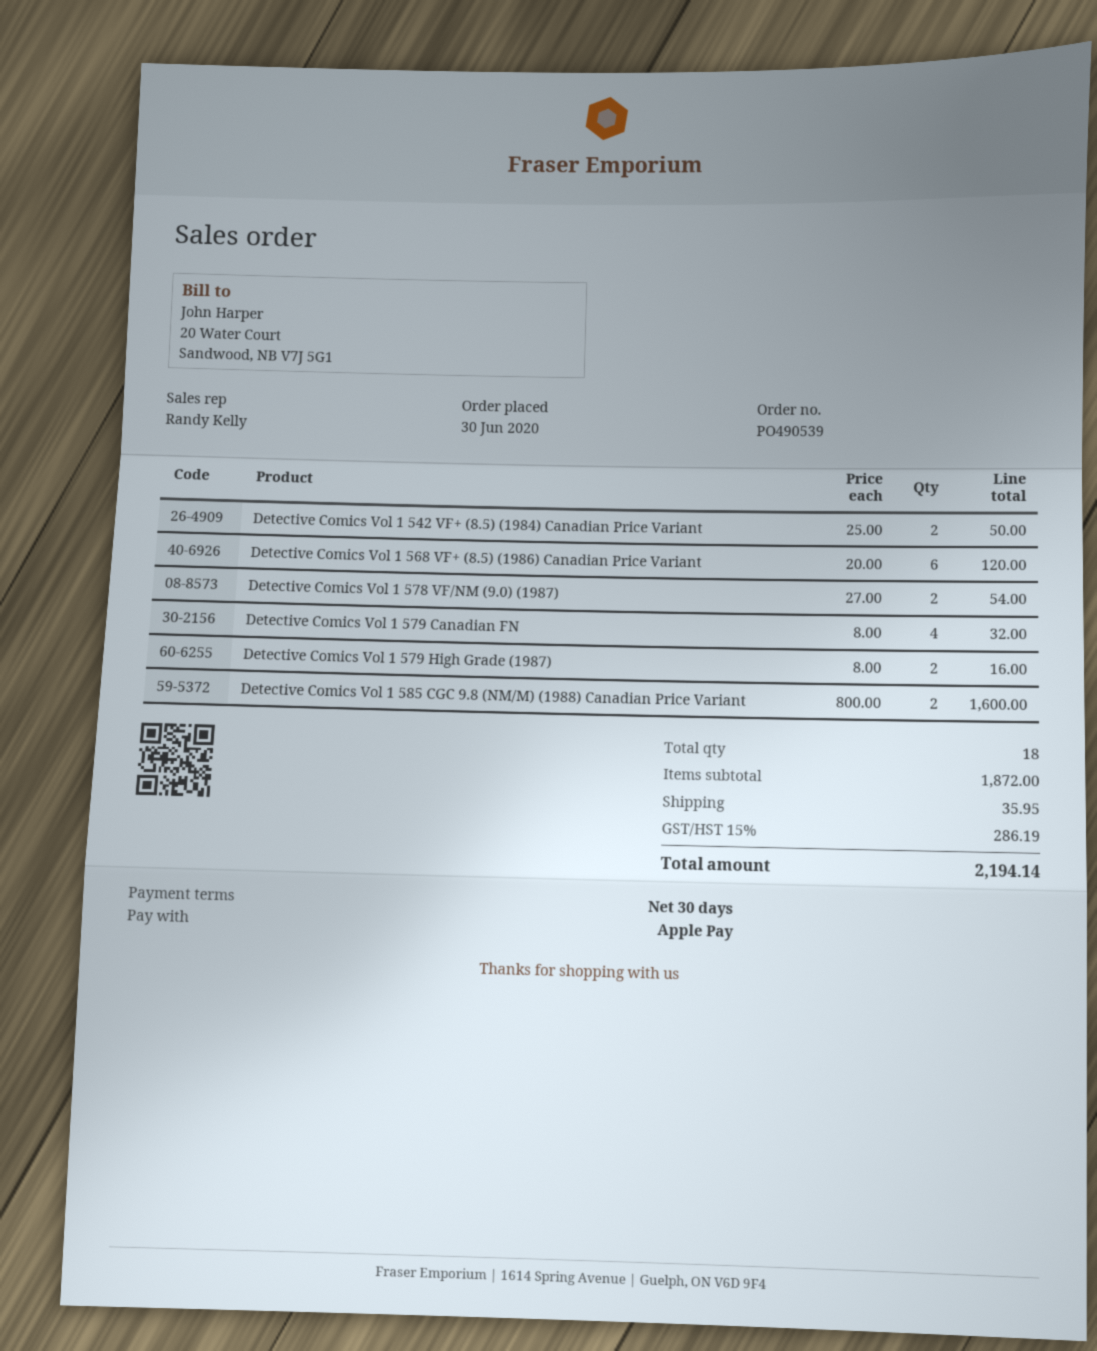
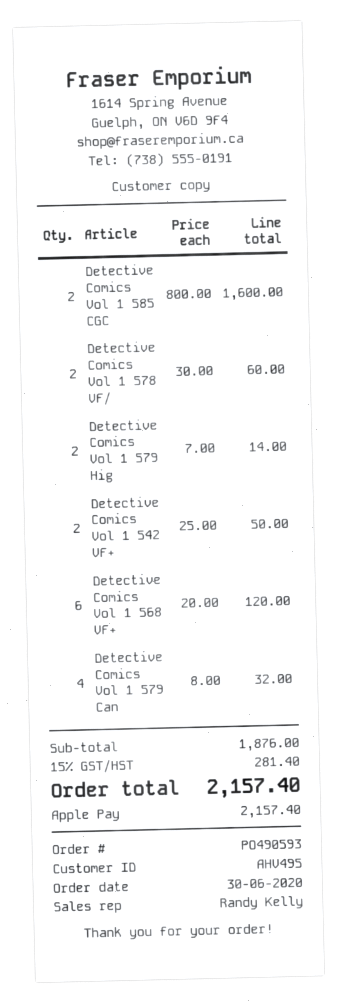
order number: PO490539 -> PO490593
Detective Comics Vol 1 578 VF/NM (9.0) (1987): 2 x 27.00 = 54.00 -> 2 x 30.00 = 60.00
Detective Comics Vol 1 579 High Grade (1987): 2 x 8.00 = 16.00 -> 2 x 7.00 = 14.00
subtotal: 1872.00 -> 1876.00
shipping: 35.95 -> none
tax: 15% = 286.19 -> 15% = 281.40
total: 2194.14 -> 2157.40

